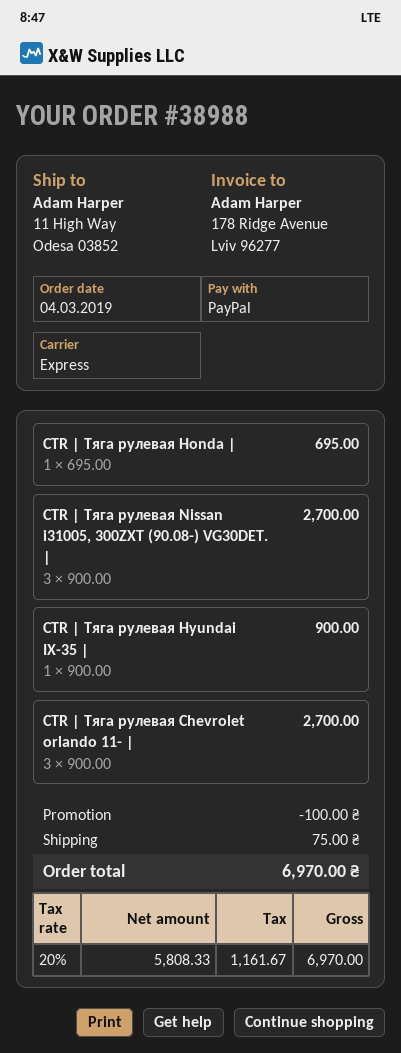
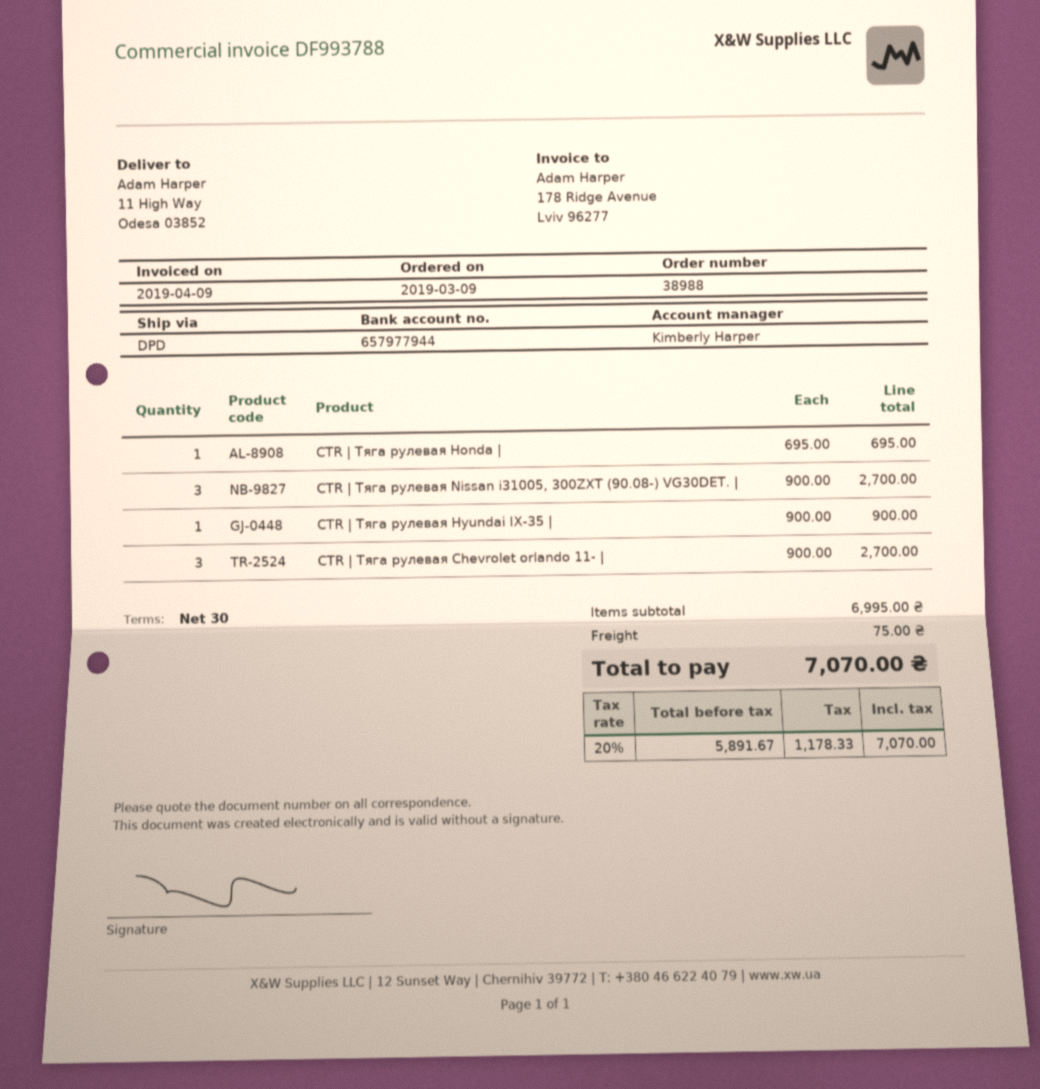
order date: 2019-03-04 -> 2019-03-09
shipping method: express -> DPD
discount: 100.00 -> none
net: 5808.33 -> 5891.67
tax: 20% = 1161.67 -> 20% = 1178.33
total: 6970.00 -> 7070.00

